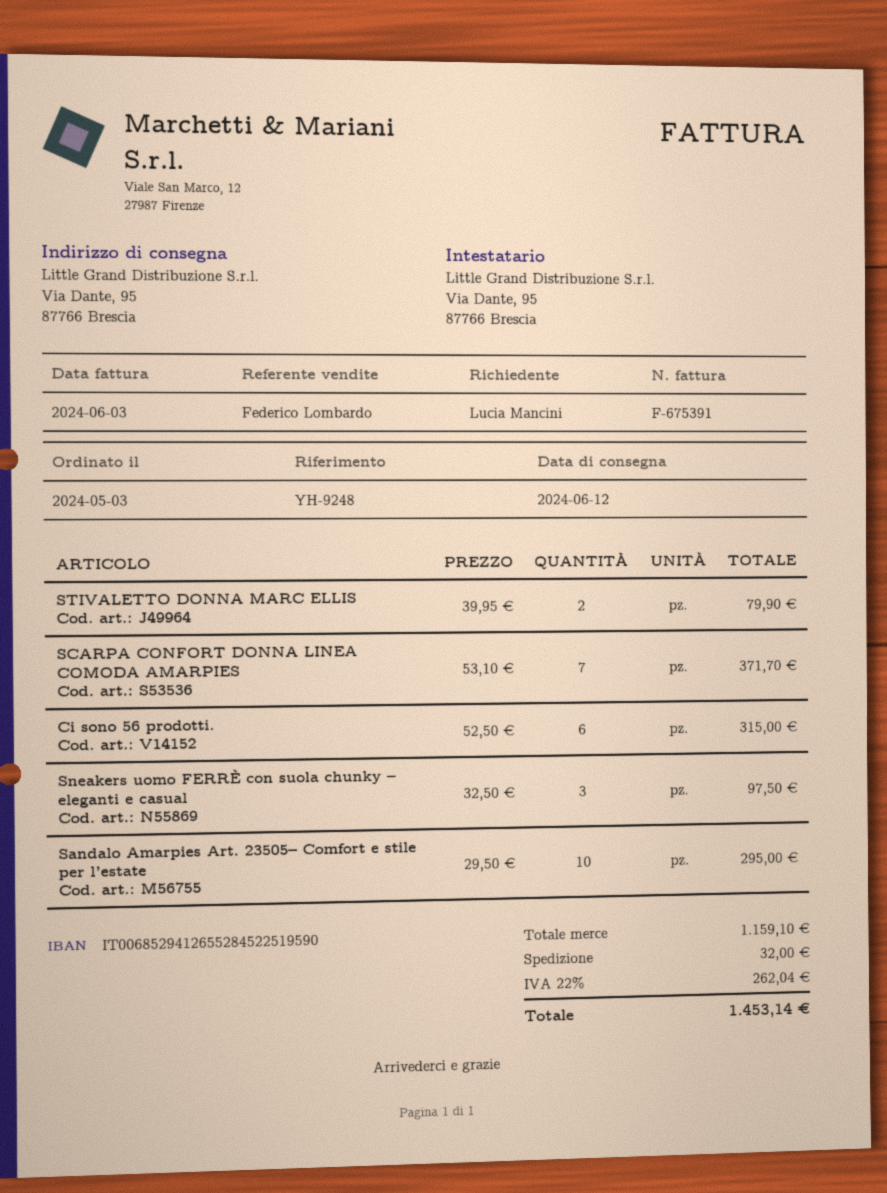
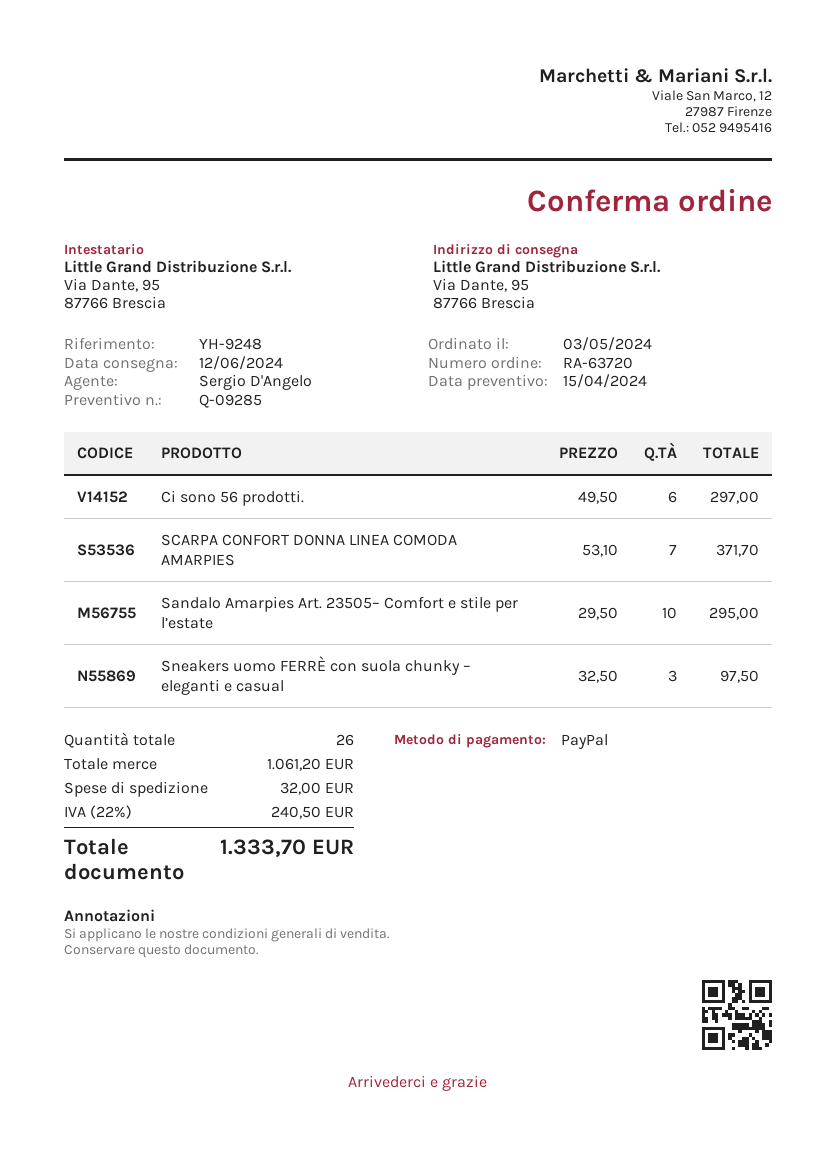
sales rep: Federico Lombardo -> Sergio D'Angelo
STIVALETTO DONNA MARC ELLIS: 2 x 39.95 = 79.90 -> none
Ci sono 56 prodotti.: 6 x 52.50 = 315.00 -> 6 x 49.50 = 297.00
subtotal: 1159.10 -> 1061.20
tax: 22% = 262.04 -> 22% = 240.50
total: 1453.14 -> 1333.70

